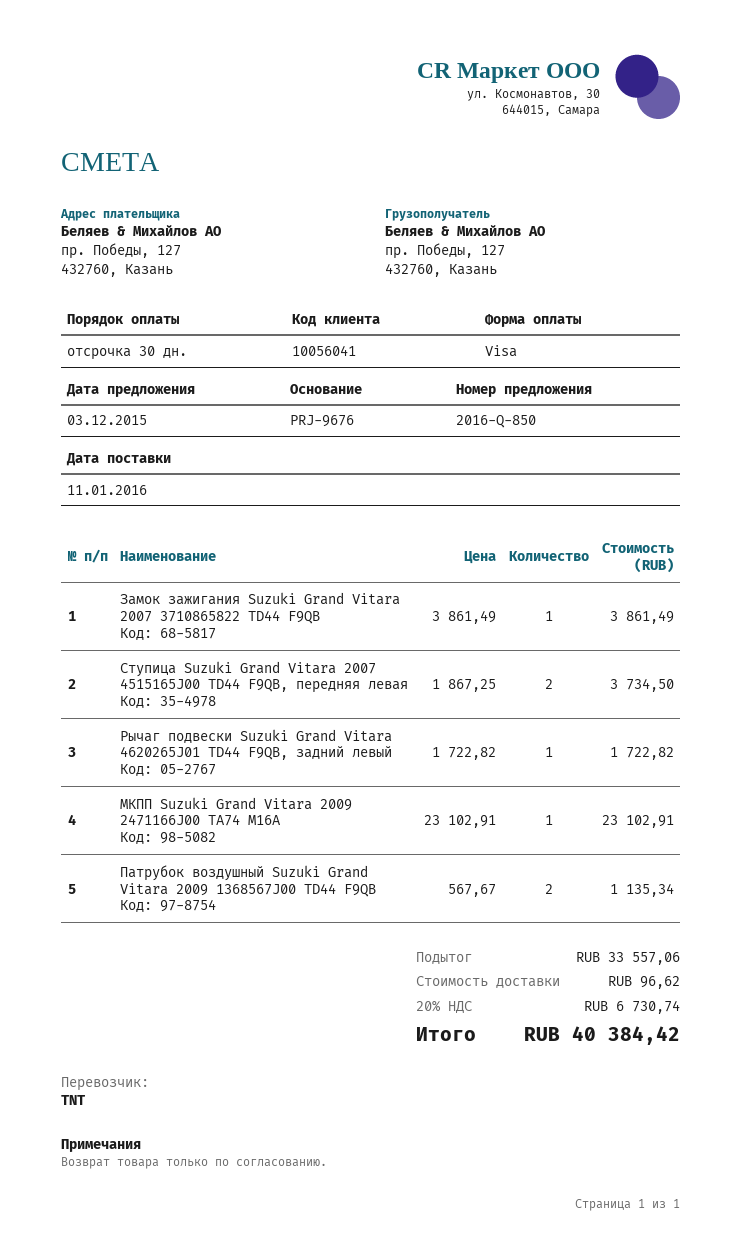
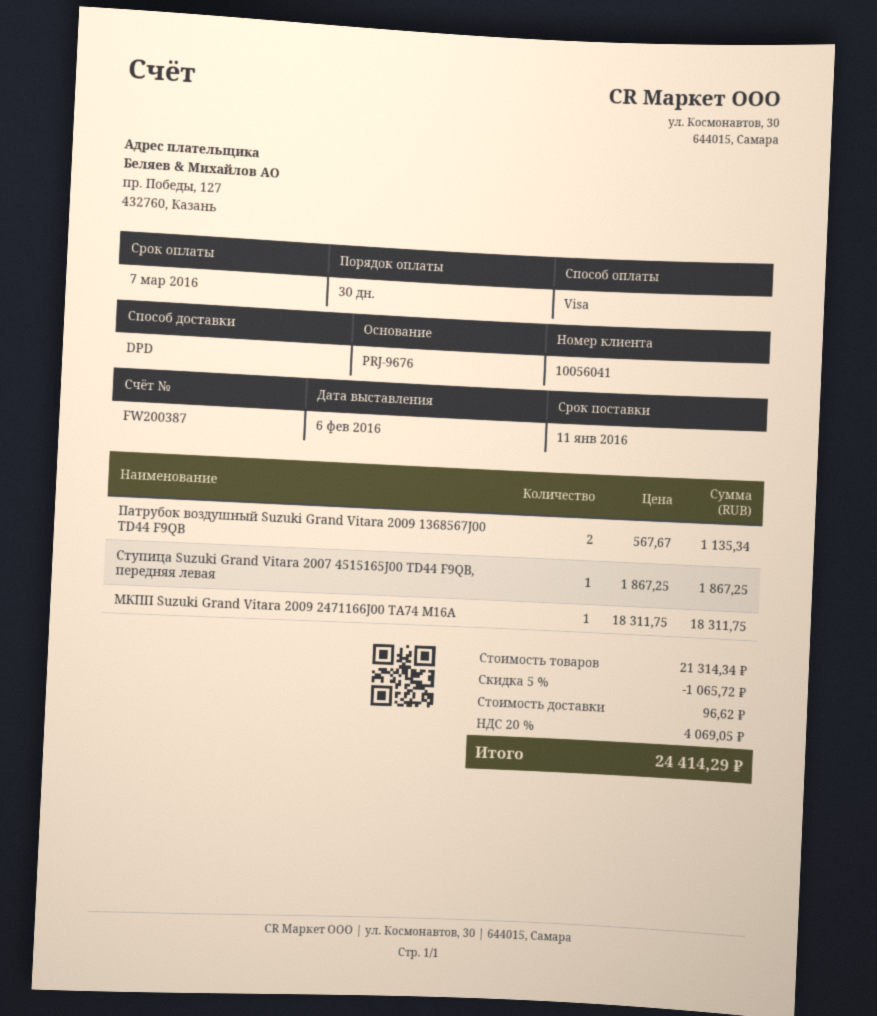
shipping method: TNT -> DPD
Замок зажигания Suzuki Grand Vitara 2007 3710865822 TD44 F9QB: 1 x 3861.49 = 3861.49 -> none
Ступица Suzuki Grand Vitara 2007 4515165J00 TD44 F9QB, передняя левая: 2 x 1867.25 = 3734.50 -> 1 x 1867.25 = 1867.25
Рычаг подвески Suzuki Grand Vitara 4620265J01 TD44 F9QB, задний левый: 1 x 1722.82 = 1722.82 -> none
МКПП Suzuki Grand Vitara 2009 2471166J00 TA74 M16A: 1 x 23102.91 = 23102.91 -> 1 x 18311.75 = 18311.75
subtotal: 33557.06 -> 21314.34
discount: none -> 5% = 1065.72
tax: 20% = 6730.74 -> 20% = 4069.05
total: 40384.42 -> 24414.29

